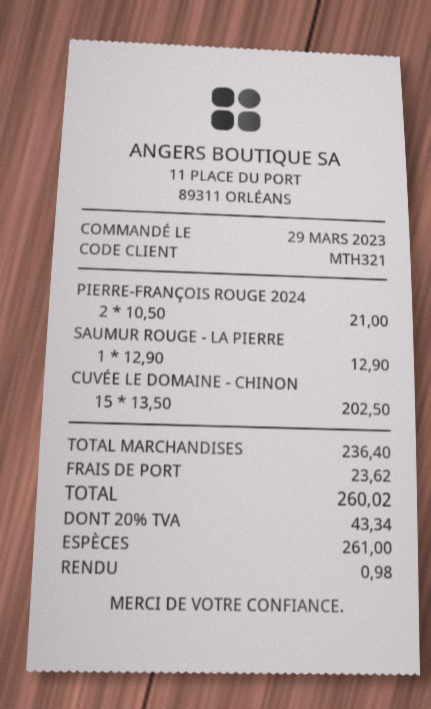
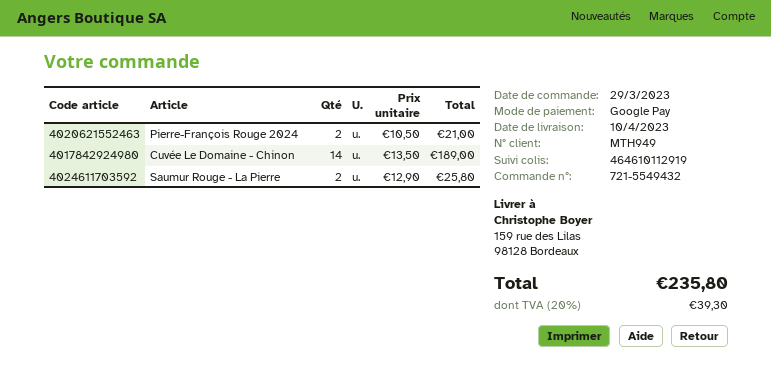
customer number: MTH321 -> MTH949
payment method: cash -> Google Pay
SAUMUR ROUGE - LA PIERRE: 1 x 12.90 = 12.90 -> 2 x 12.90 = 25.80
CUVÉE LE DOMAINE - CHINON: 15 x 13.50 = 202.50 -> 14 x 13.50 = 189.00
shipping: 23.62 -> none
tax: 20% = 43.34 -> 20% = 39.30
total: 260.02 -> 235.80

